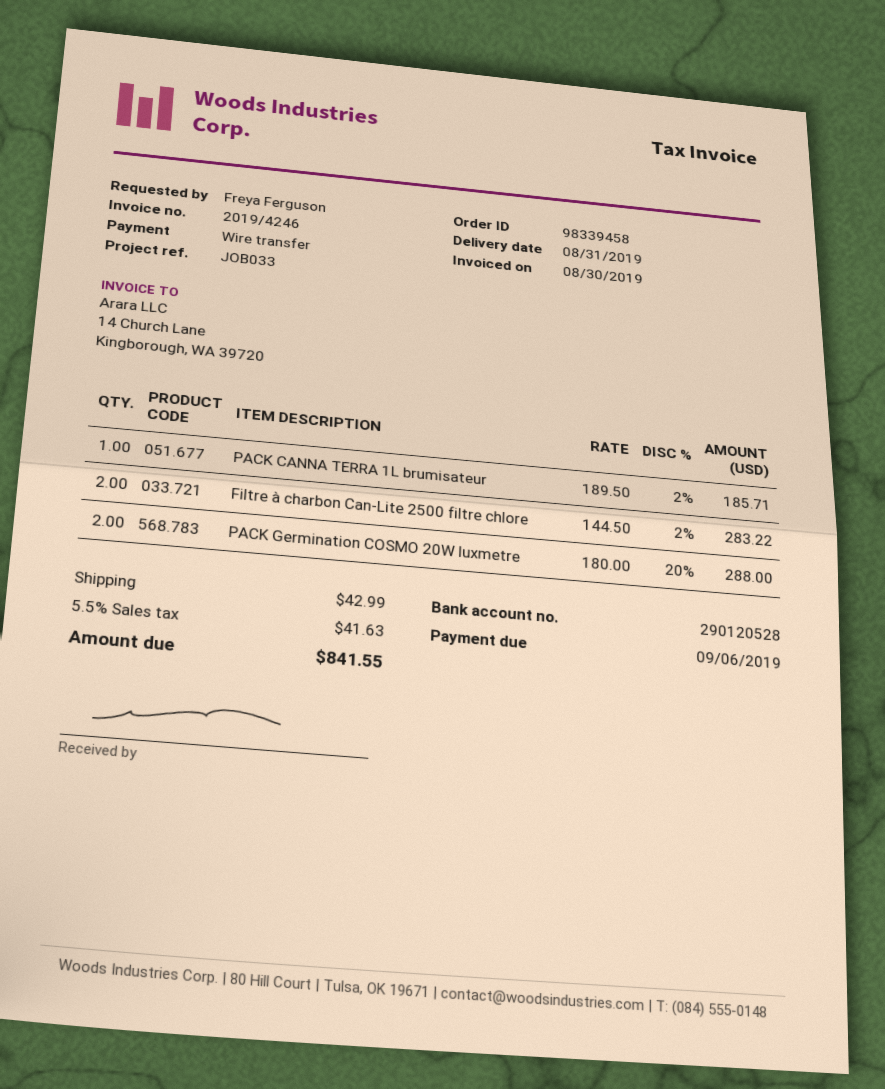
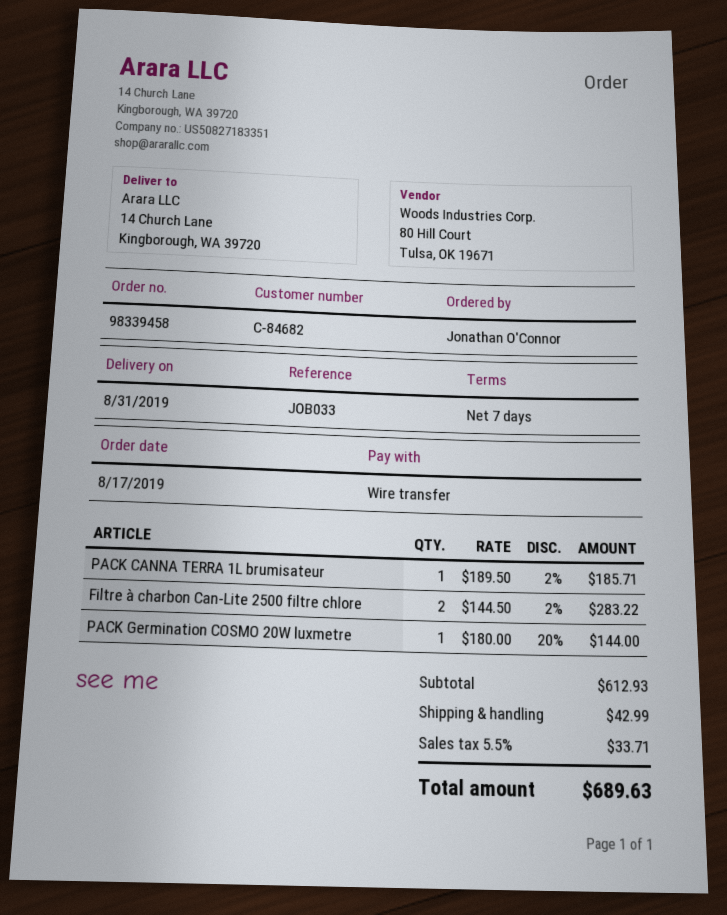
ordered by: Freya Ferguson -> Jonathan O'Connor
PACK Germination COSMO 20W luxmetre: 2 x 180.00 - 20% = 288.00 -> 1 x 180.00 - 20% = 144.00
tax: 5.5% = 41.63 -> 5.5% = 33.71
total: 841.55 -> 689.63

